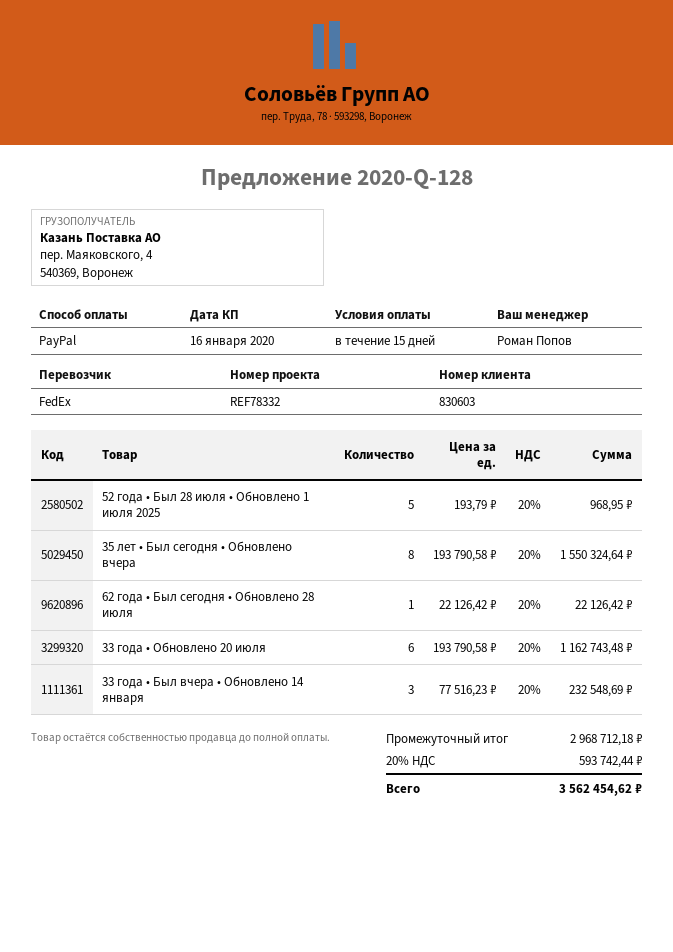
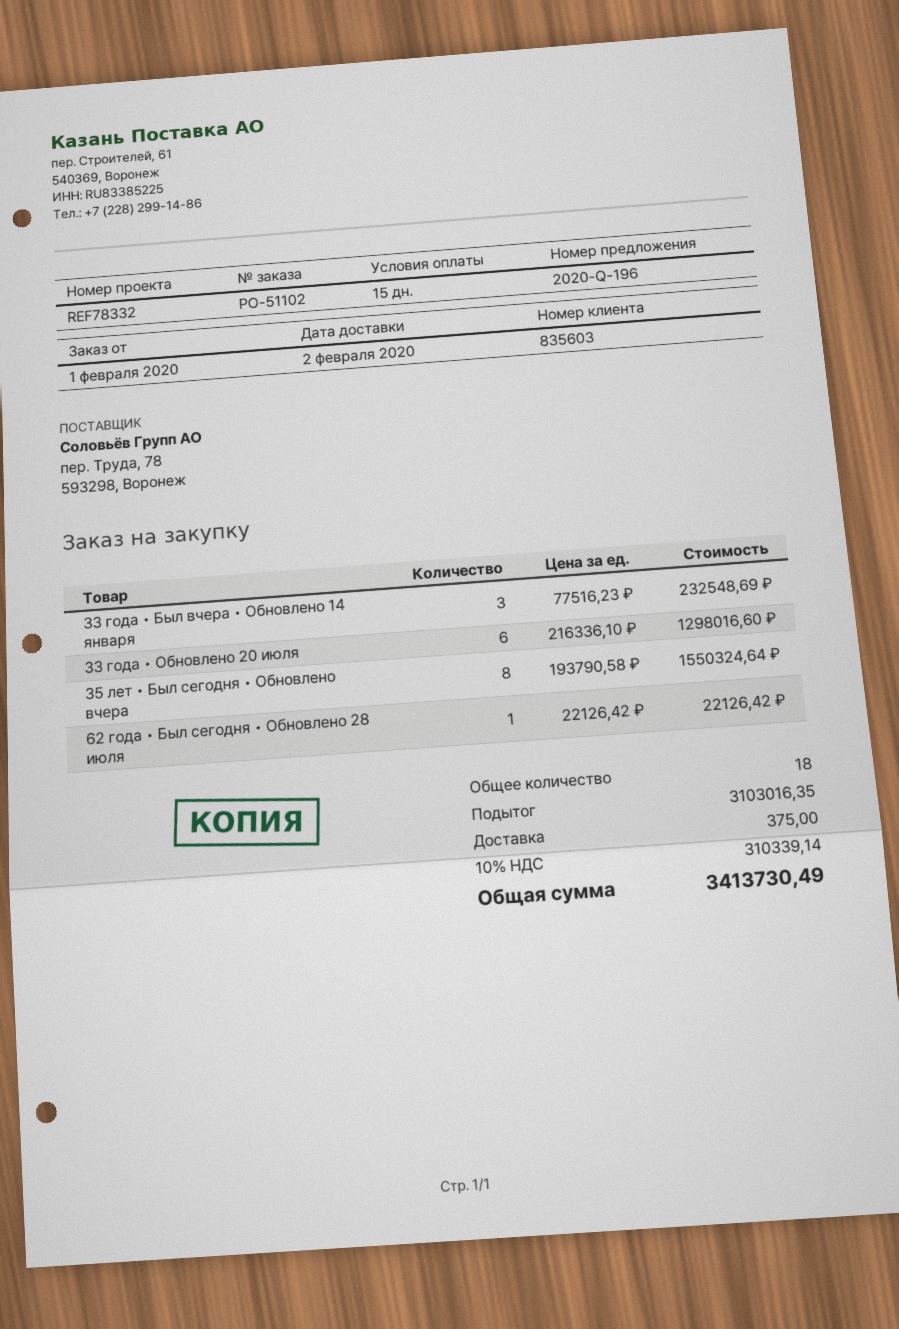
quote number: 2020-Q-128 -> 2020-Q-196
customer number: 830603 -> 835603
52 года • Был 28 июля • Обновлено 1 июля 2025: 5 x 193.79 = 968.95 -> none
33 года • Обновлено 20 июля: 6 x 193790.58 = 1162743.48 -> 6 x 216336.10 = 1298016.60
subtotal: 2968712.18 -> 3103016.35
shipping: none -> 375.00
tax: 20% = 593742.44 -> 10% = 310339.14
total: 3562454.62 -> 3413730.49

